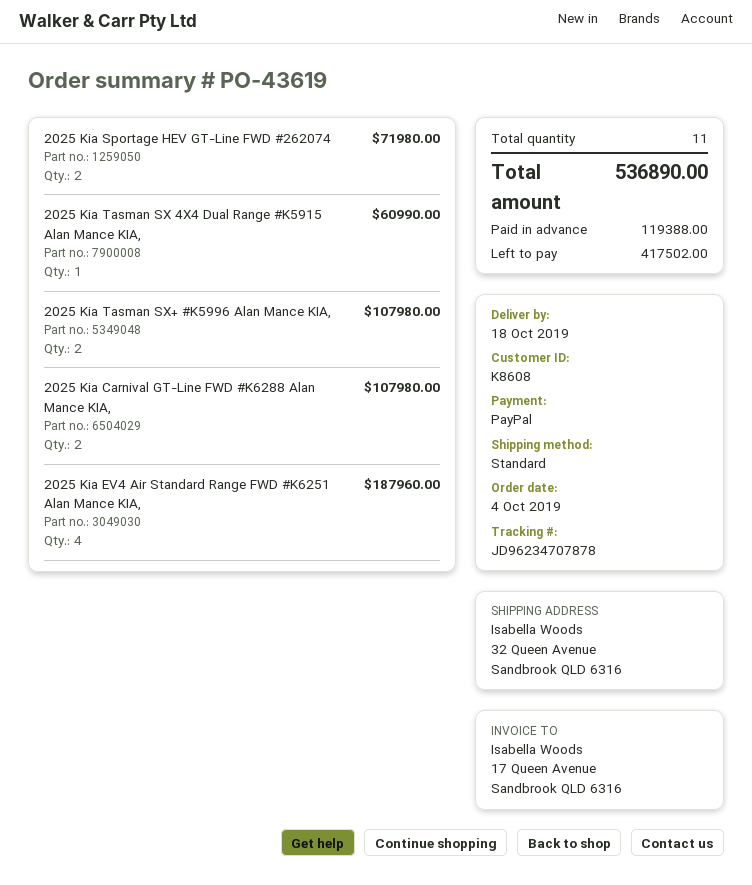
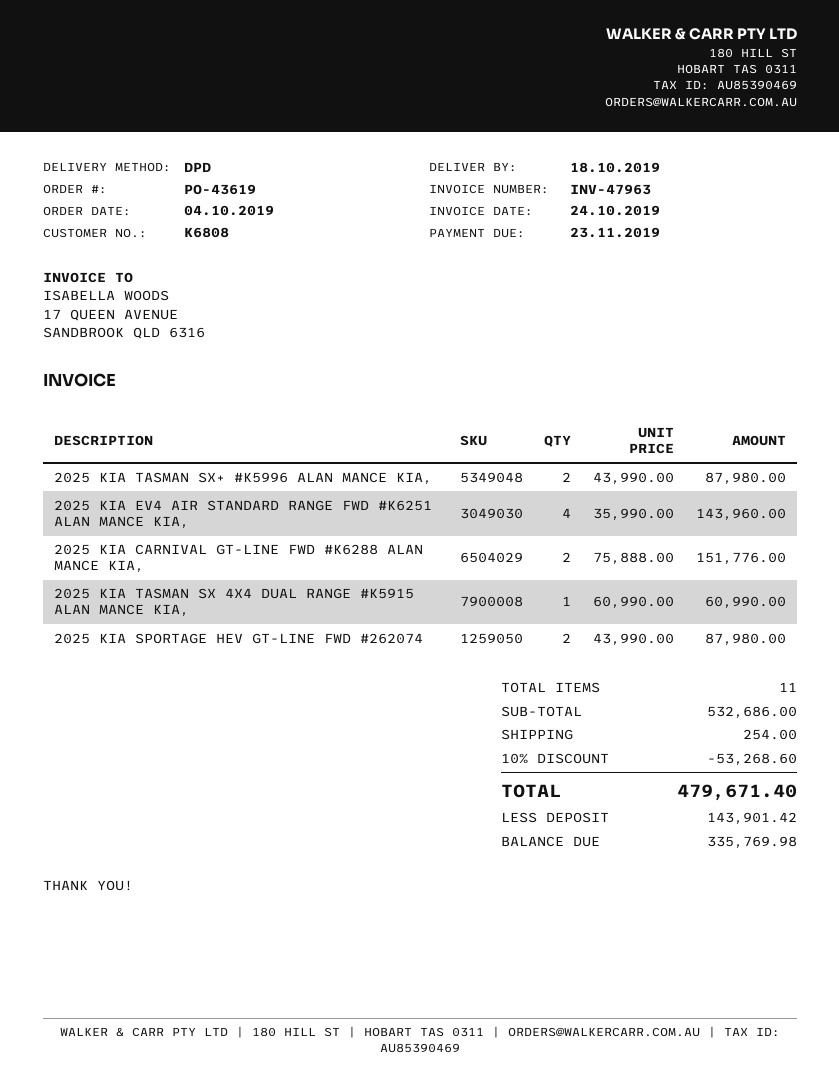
customer number: K8608 -> K6808
shipping method: standard -> DPD
2025 Kia Sportage HEV GT-Line FWD #262074: 2 for 71980.00 -> 2 for 87980.00
2025 Kia Tasman SX+ #K5996 Alan Mance KIA,: 2 for 107980.00 -> 2 for 87980.00
2025 Kia Carnival GT-Line FWD #K6288 Alan Mance KIA,: 2 for 107980.00 -> 2 for 151776.00
2025 Kia EV4 Air Standard Range FWD #K6251 Alan Mance KIA,: 4 for 187960.00 -> 4 for 143960.00
discount: none -> 10% = 53268.60
shipping: none -> 254.00
total: 536890.00 -> 479671.40
deposit: 119388.00 -> 143901.42
balance: 417502.00 -> 335769.98

